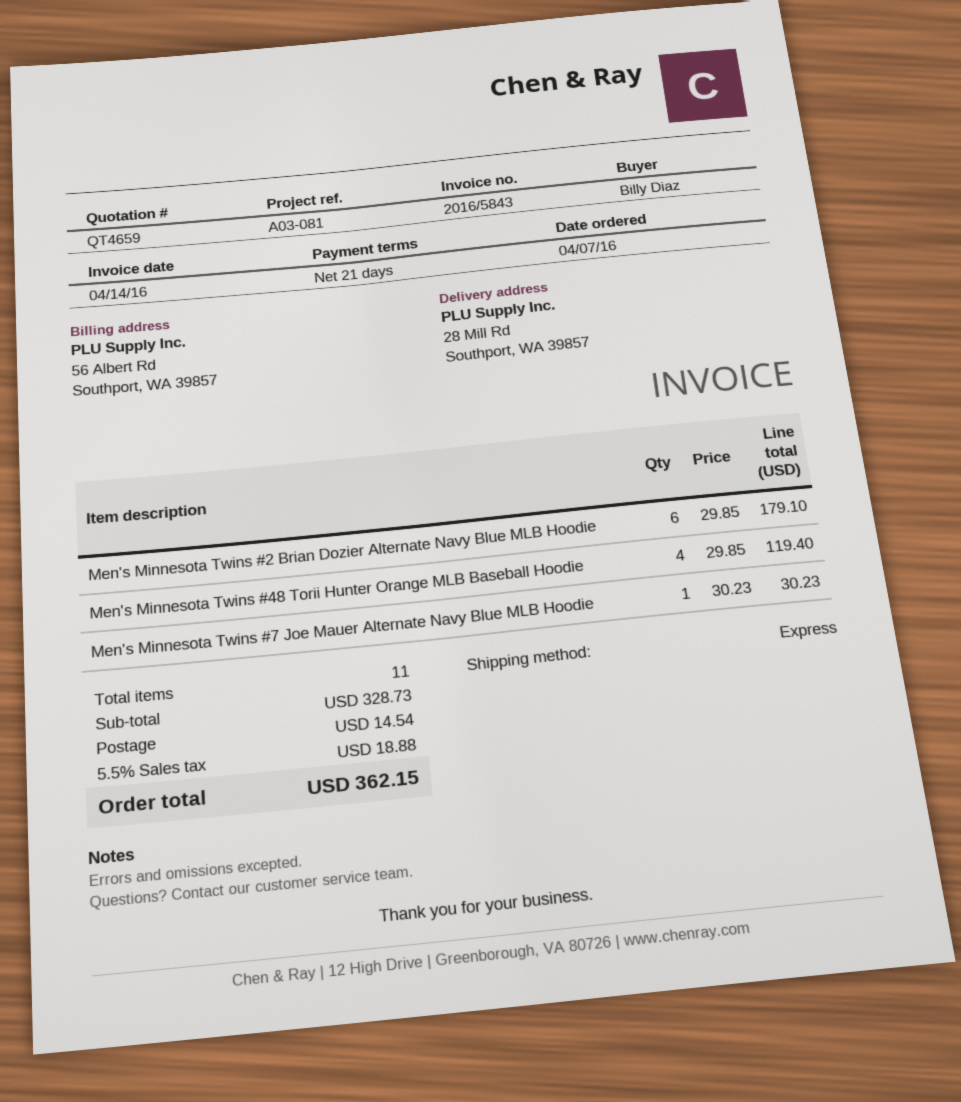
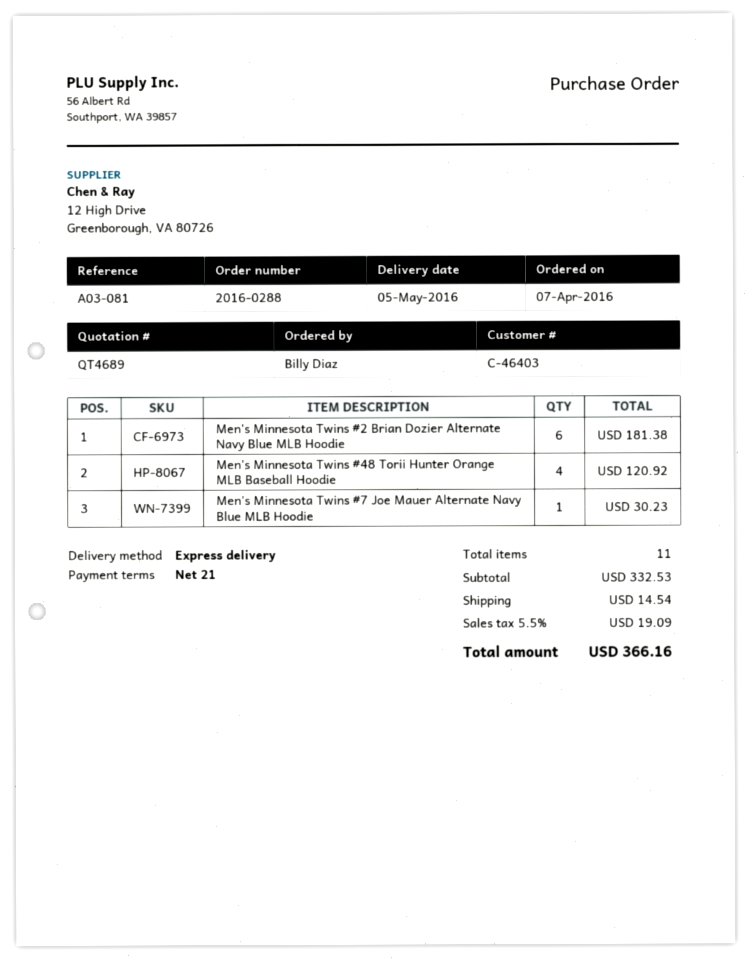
quote number: QT4659 -> QT4689
Men's Minnesota Twins #2 Brian Dozier Alternate Navy Blue MLB Hoodie: 6 for 179.10 -> 6 for 181.38
Men's Minnesota Twins #48 Torii Hunter Orange MLB Baseball Hoodie: 4 for 119.40 -> 4 for 120.92
subtotal: 328.73 -> 332.53
tax: 5.5% = 18.88 -> 5.5% = 19.09
total: 362.15 -> 366.16

